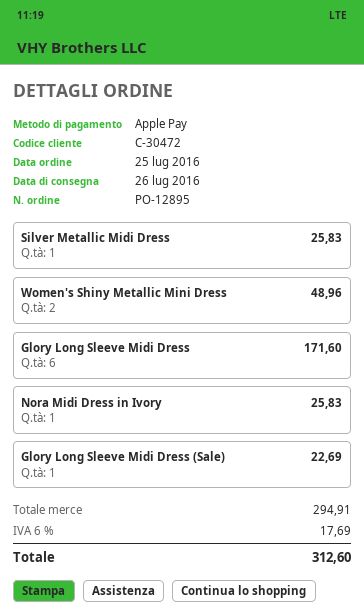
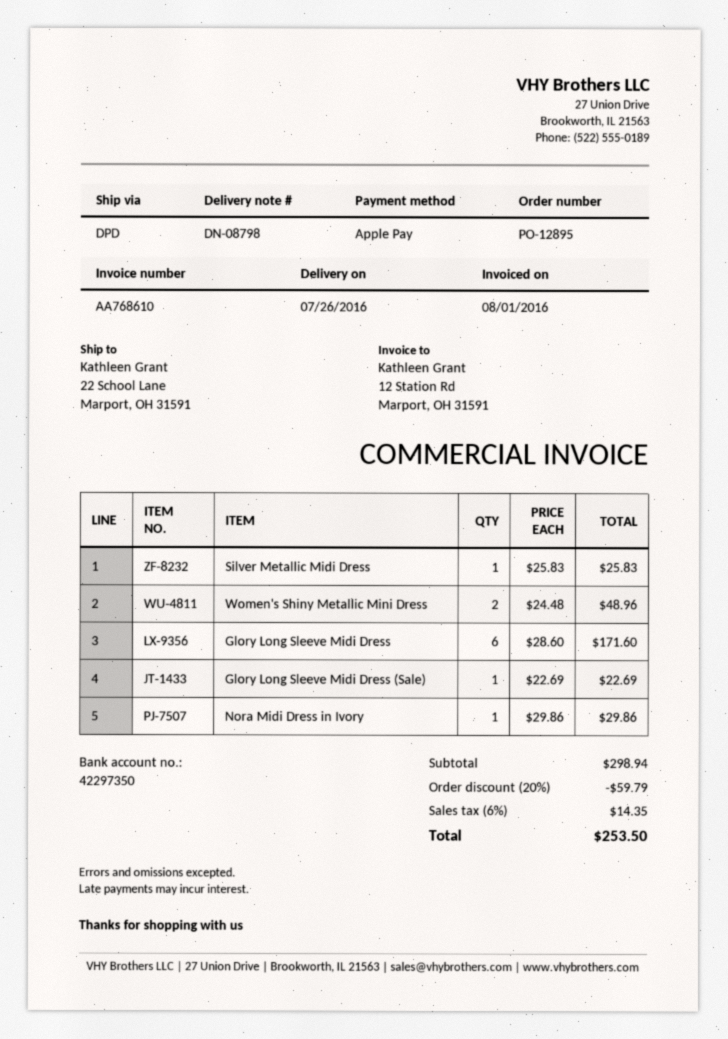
Nora Midi Dress in Ivory: 1 for 25.83 -> 1 for 29.86
subtotal: 294.91 -> 298.94
discount: none -> 20% = 59.79
tax: 6% = 17.69 -> 6% = 14.35
total: 312.60 -> 253.50

